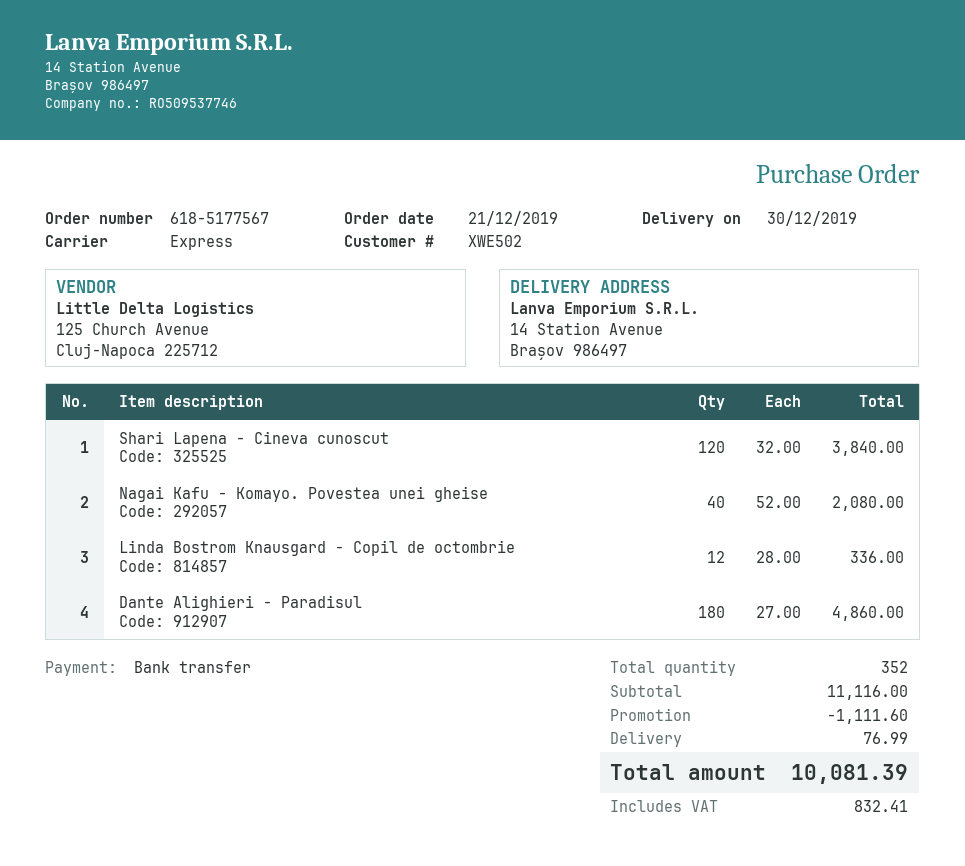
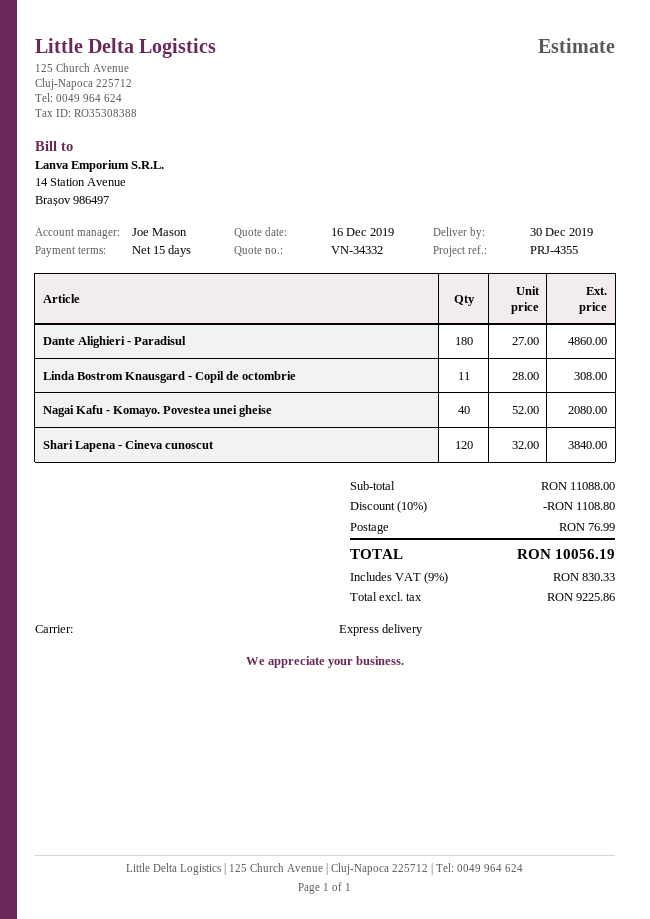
Linda Bostrom Knausgard - Copil de octombrie: 12 x 28.00 = 336.00 -> 11 x 28.00 = 308.00
subtotal: 11116.00 -> 11088.00
discount: 1111.60 -> 1108.80
tax: 832.41 -> 830.33
total: 10081.39 -> 10056.19

